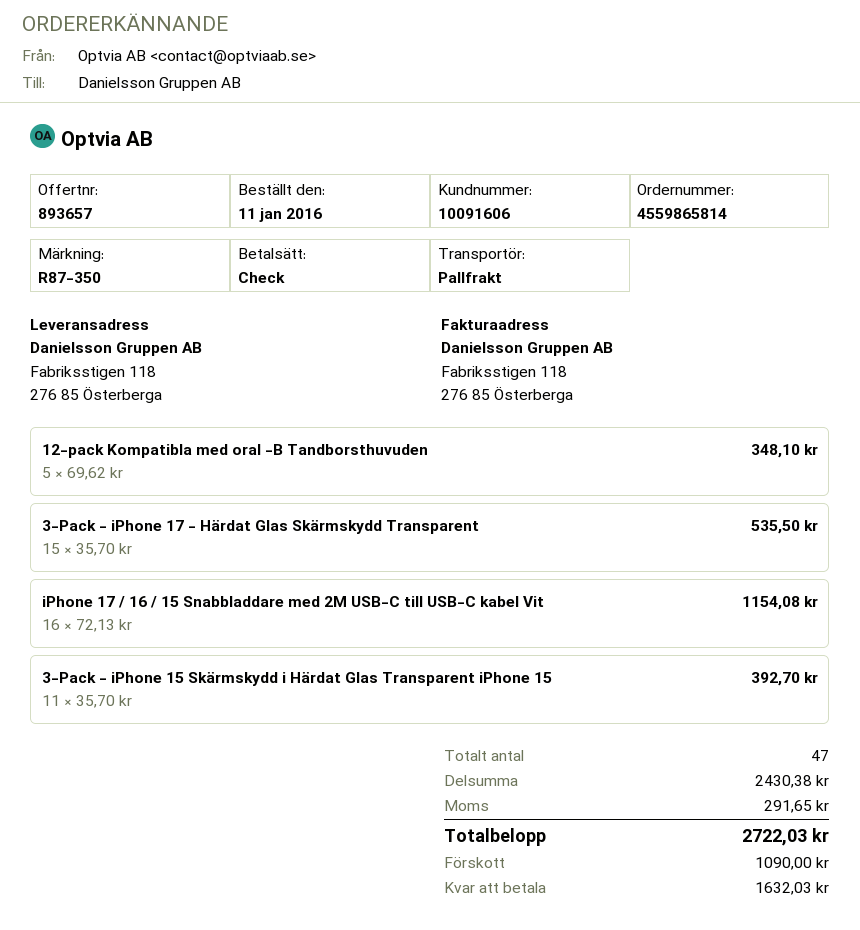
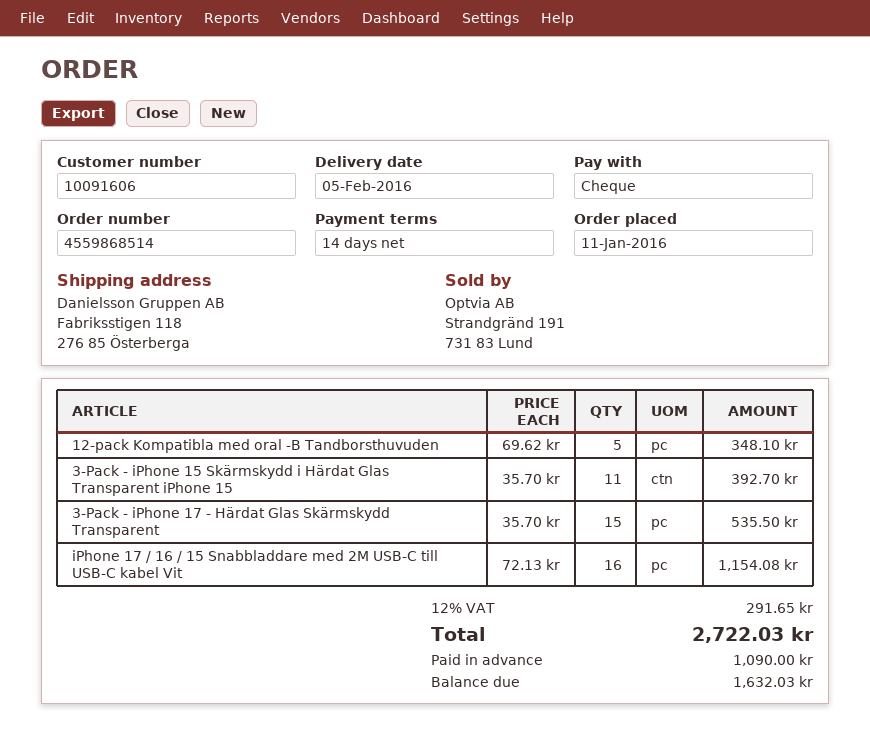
order number: 4559865814 -> 4559868514

